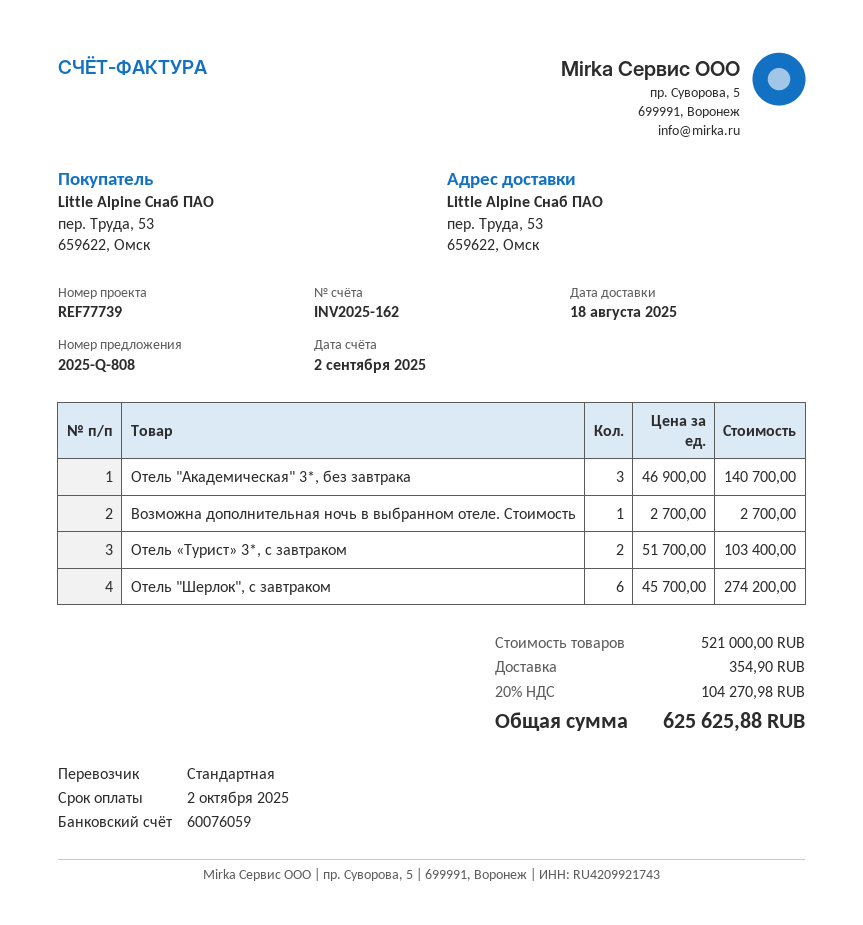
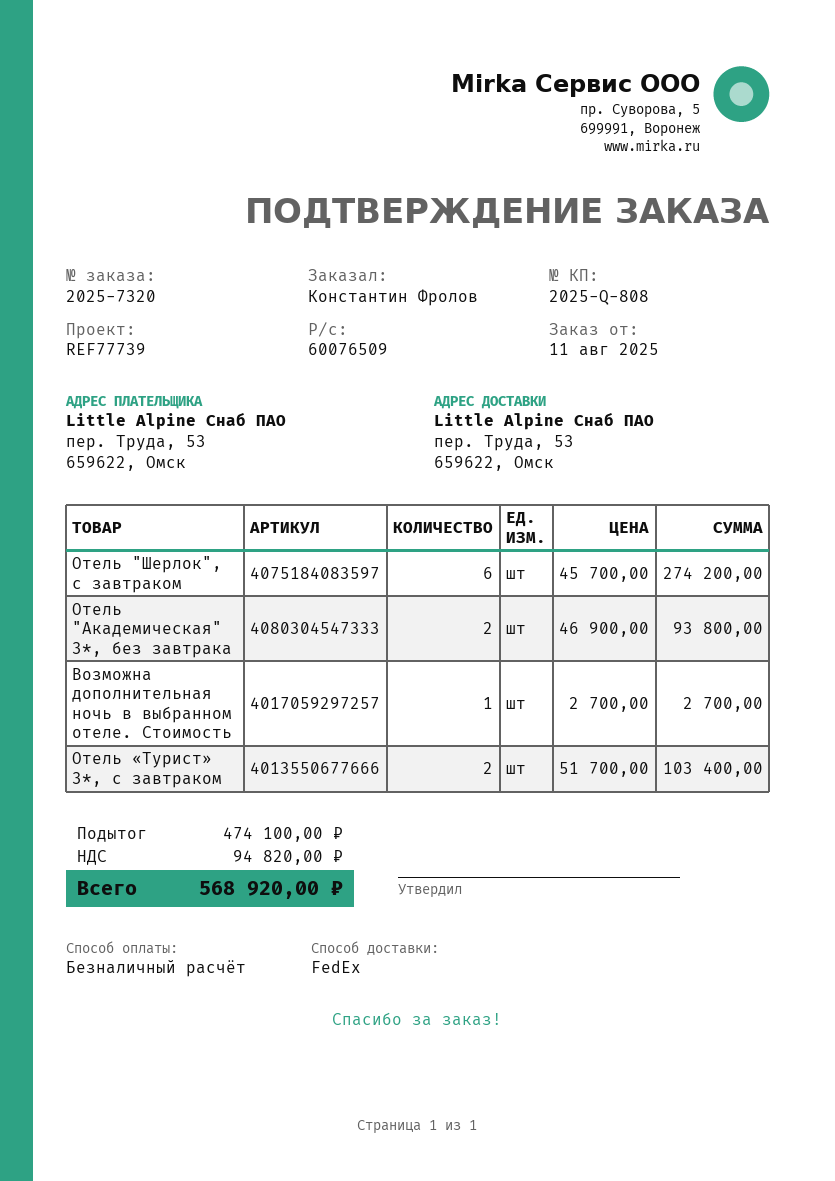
bank account: 60076059 -> 60076509
shipping method: standard -> FedEx
Отель "Академическая" 3*, без завтрака: 3 x 46900.00 = 140700.00 -> 2 x 46900.00 = 93800.00
subtotal: 521000.00 -> 474100.00
shipping: 354.90 -> none
tax: 104270.98 -> 94820.00
total: 625625.88 -> 568920.00

